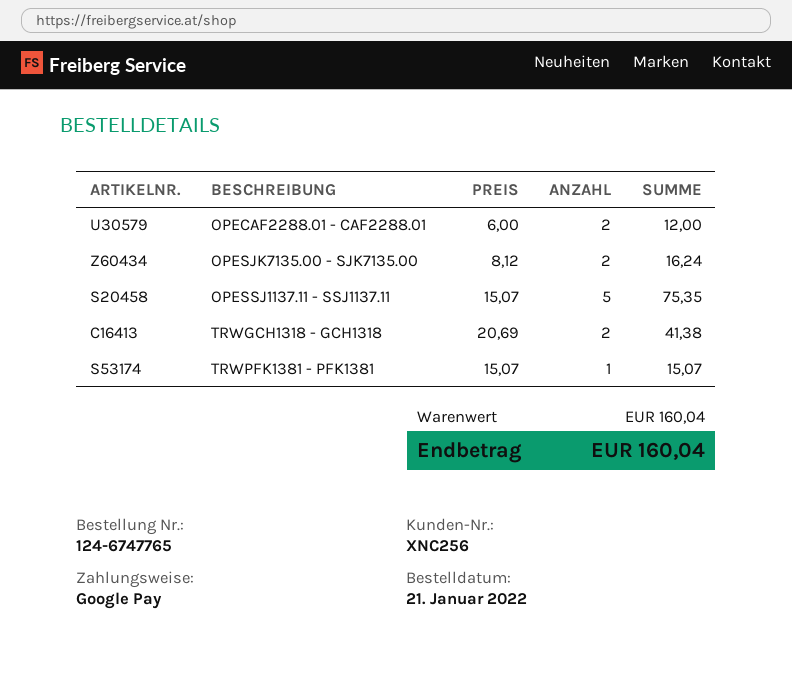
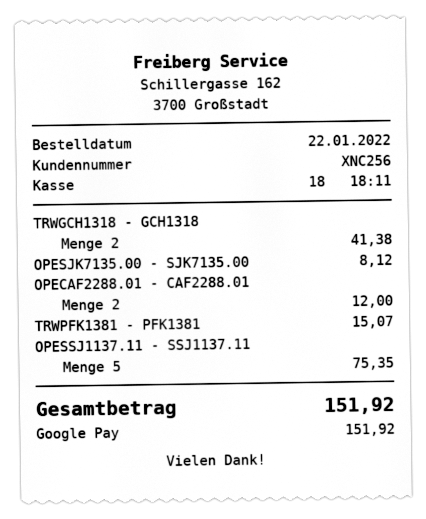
order date: 2022-01-21 -> 2022-01-22
OPESJK7135.00 - SJK7135.00: 2 for 16.24 -> 1 for 8.12
total: 160.04 -> 151.92

